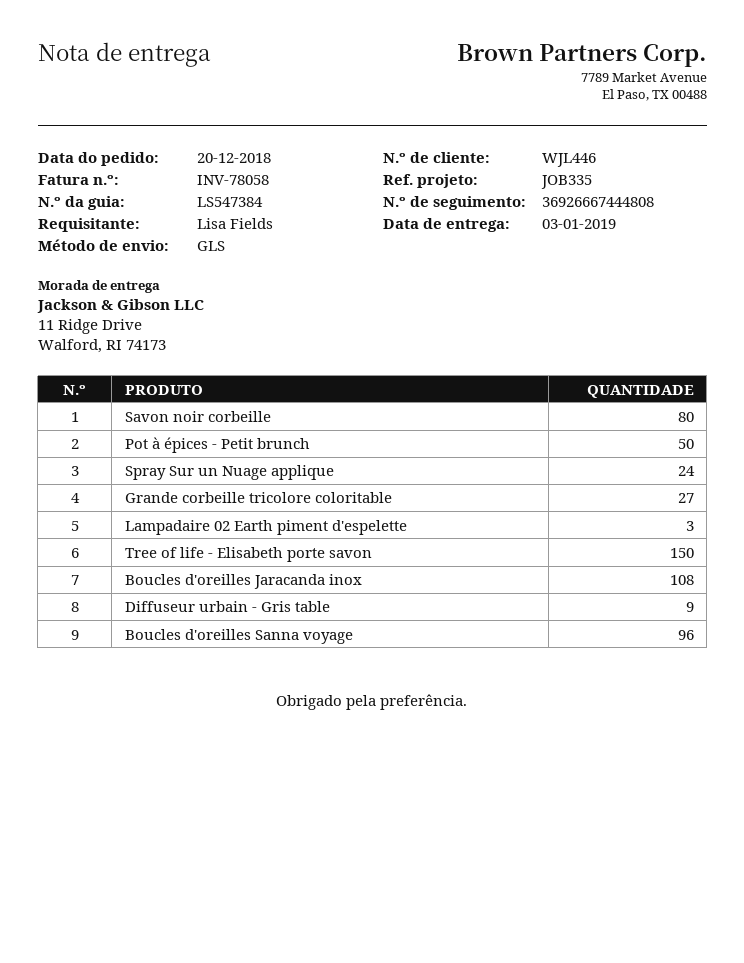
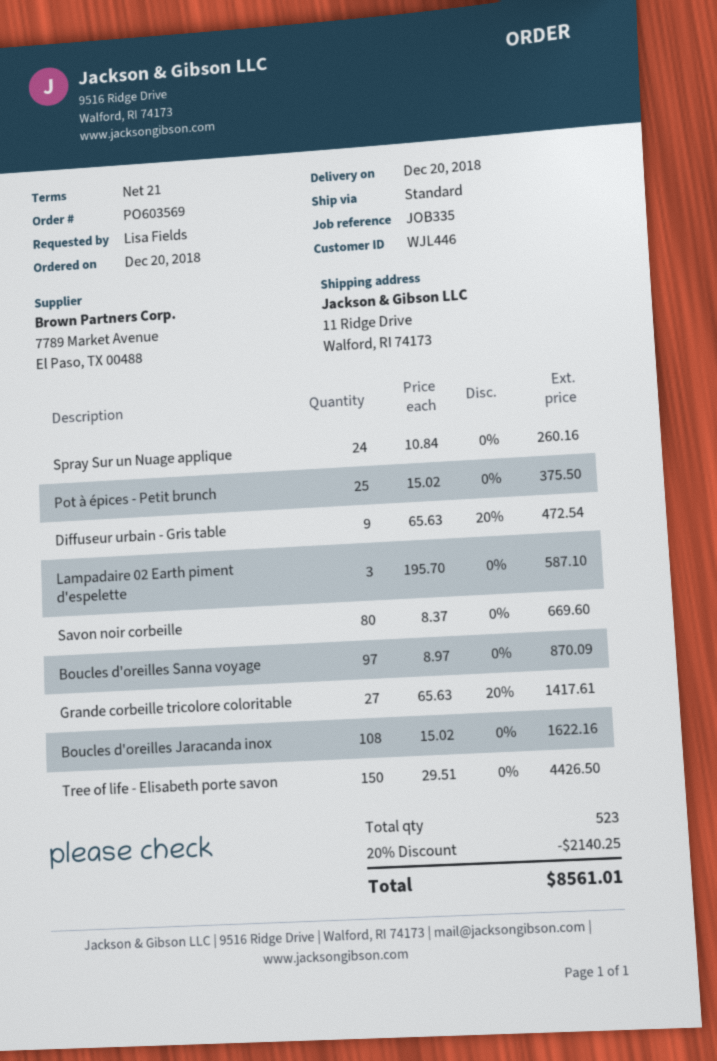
delivery date: 2019-01-03 -> 2018-12-20
shipping method: GLS -> standard
Pot à épices - Petit brunch: 50 -> 25
Boucles d'oreilles Sanna voyage: 96 -> 97

